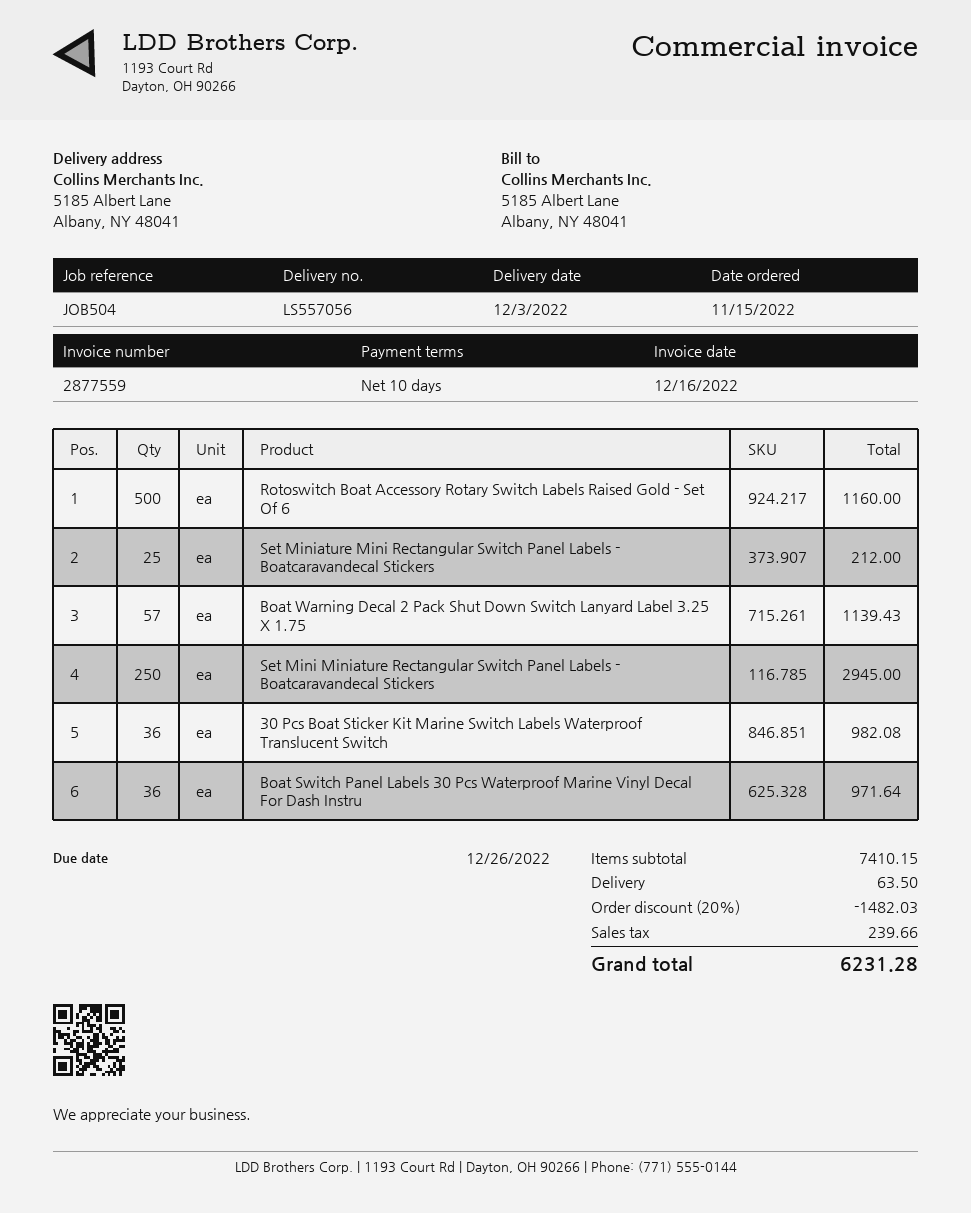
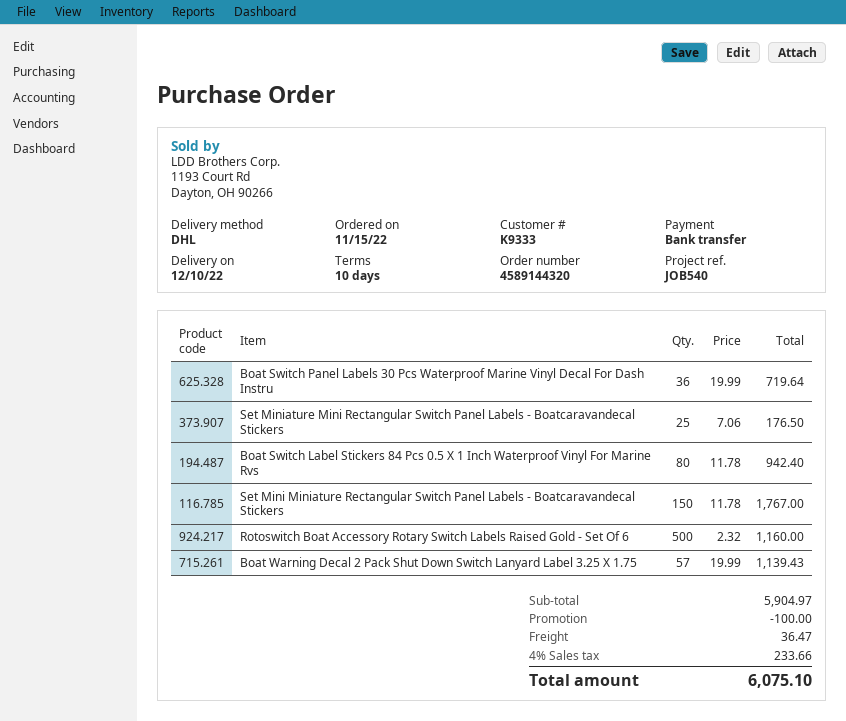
delivery date: 2022-12-03 -> 2022-12-10
reference: JOB504 -> JOB540
Set Miniature Mini Rectangular Switch Panel Labels - Boatcaravandecal Stickers: 25 for 212.00 -> 25 for 176.50
Set Mini Miniature Rectangular Switch Panel Labels - Boatcaravandecal Stickers: 250 for 2945.00 -> 150 for 1767.00
30 Pcs Boat Sticker Kit Marine Switch Labels Waterproof Translucent Switch: 36 for 982.08 -> none
Boat Switch Panel Labels 30 Pcs Waterproof Marine Vinyl Decal For Dash Instru: 36 for 971.64 -> 36 for 719.64
Boat Switch Label Stickers 84 Pcs 0.5 X 1 Inch Waterproof Vinyl For Marine Rvs: none -> 80 for 942.40
subtotal: 7410.15 -> 5904.97
discount: 1482.03 -> 100.00
shipping: 63.50 -> 36.47
tax: 239.66 -> 233.66
total: 6231.28 -> 6075.10

